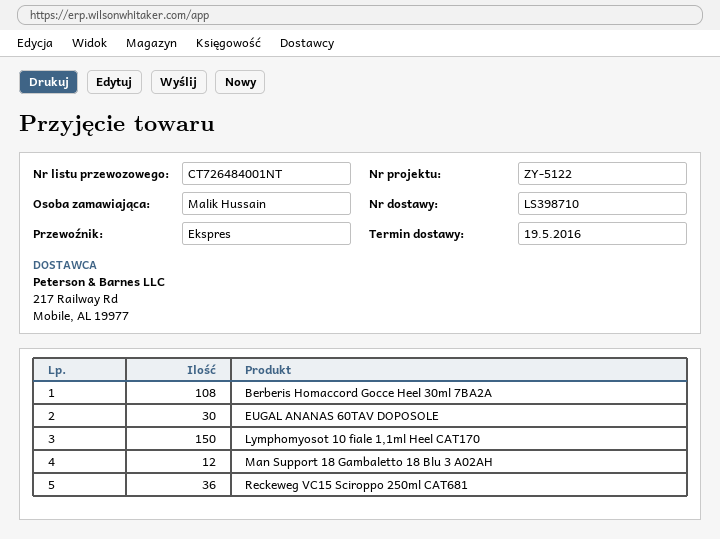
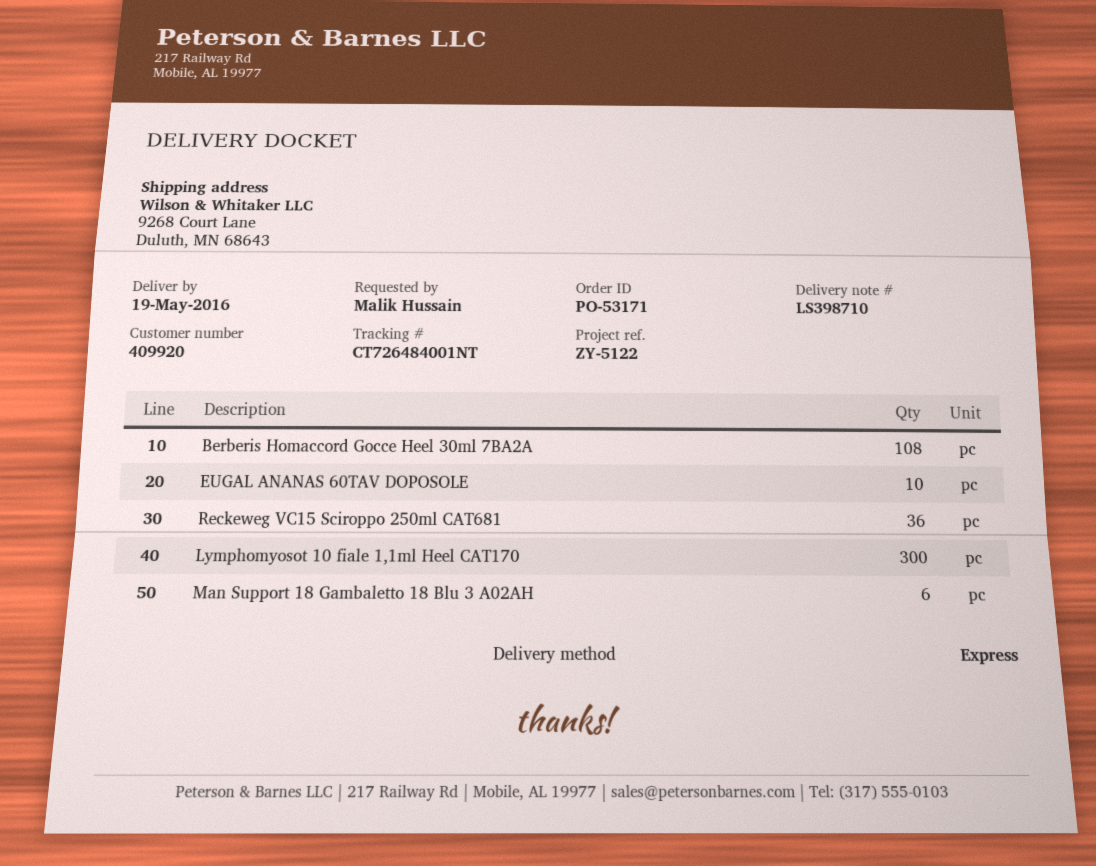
EUGAL ANANAS 60TAV DOPOSOLE: 30 -> 10
Lymphomyosot 10 fiale 1,1ml Heel CAT170: 150 -> 300
Man Support 18 Gambaletto 18 Blu 3 A02AH: 12 -> 6

